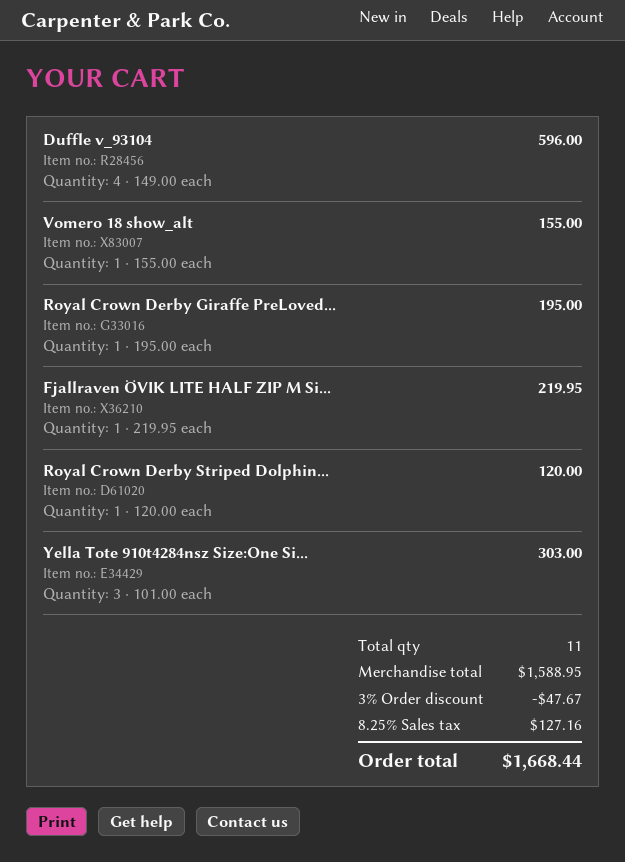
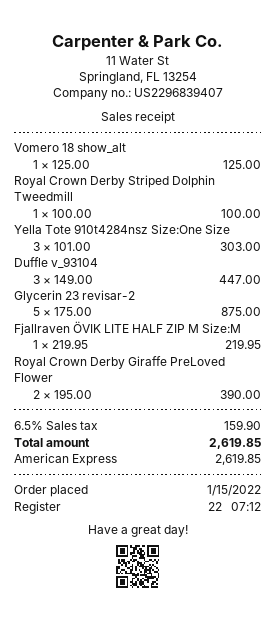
Duffle v_93104: 4 x 149.00 = 596.00 -> 3 x 149.00 = 447.00
Vomero 18 show_alt: 1 x 155.00 = 155.00 -> 1 x 125.00 = 125.00
Royal Crown Derby Giraffe PreLoved...: 1 x 195.00 = 195.00 -> 2 x 195.00 = 390.00
Royal Crown Derby Striped Dolphin...: 1 x 120.00 = 120.00 -> 1 x 100.00 = 100.00
Glycerin 23 revisar-2: none -> 5 x 175.00 = 875.00
discount: 3% = 47.67 -> none
tax: 8.25% = 127.16 -> 6.5% = 159.90
total: 1668.44 -> 2619.85

